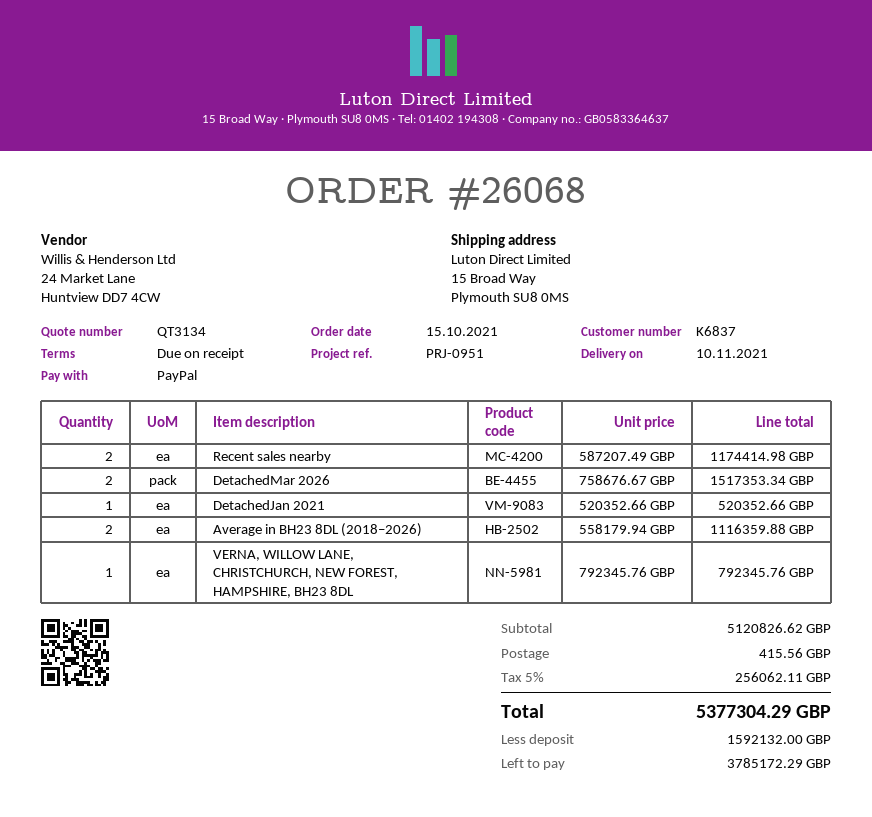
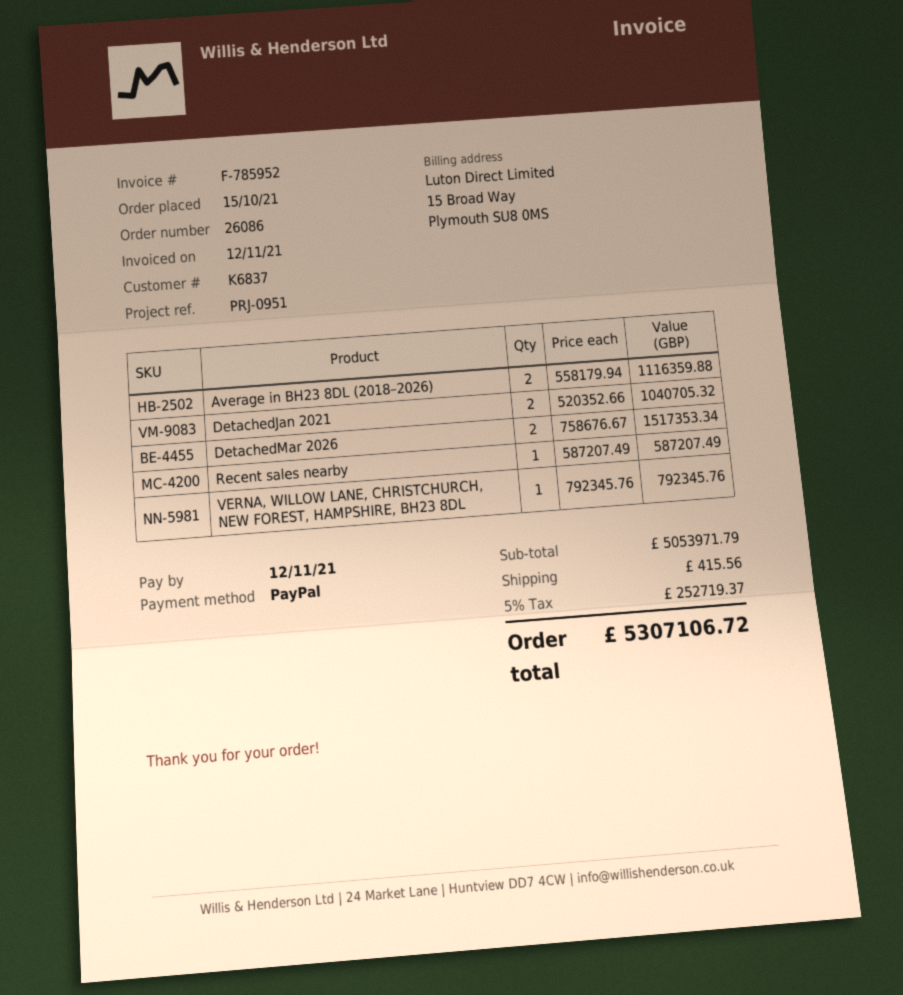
order number: 26068 -> 26086
Recent sales nearby: 2 x 587207.49 = 1174414.98 -> 1 x 587207.49 = 587207.49
DetachedJan 2021: 1 x 520352.66 = 520352.66 -> 2 x 520352.66 = 1040705.32
subtotal: 5120826.62 -> 5053971.79
tax: 5% = 256062.11 -> 5% = 252719.37
total: 5377304.29 -> 5307106.72

